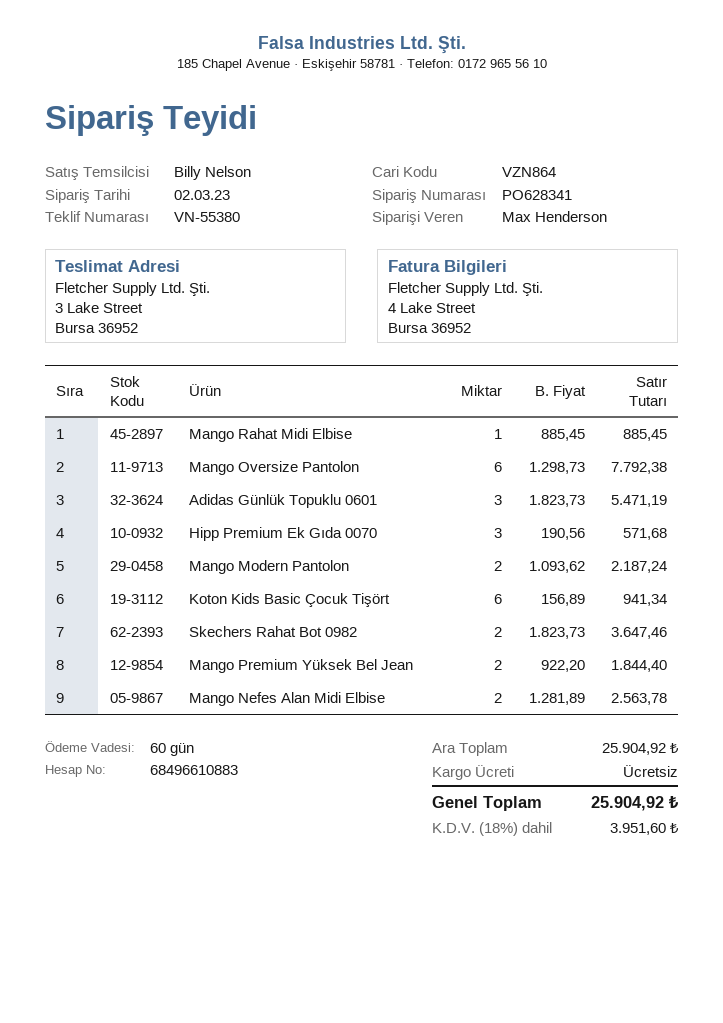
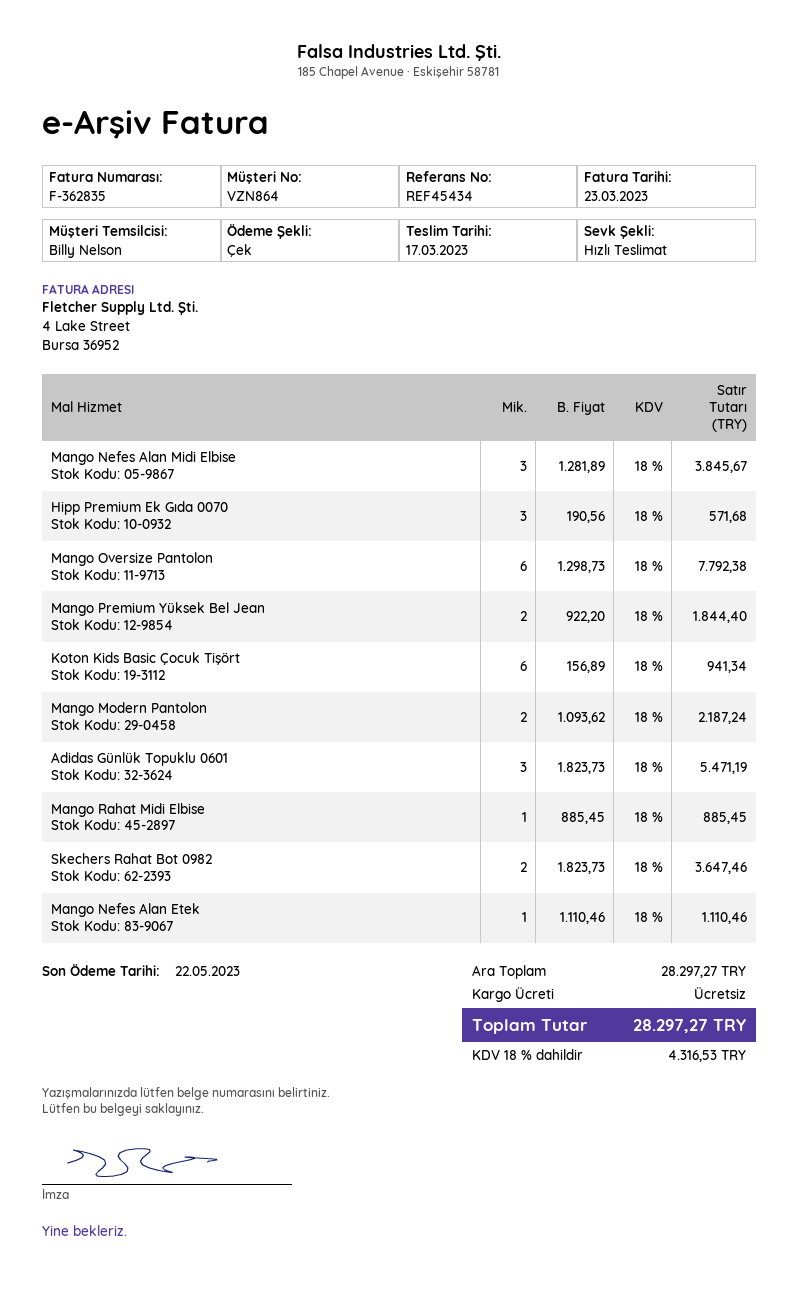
Mango Nefes Alan Midi Elbise: 2 x 1281.89 = 2563.78 -> 3 x 1281.89 = 3845.67
Mango Nefes Alan Etek: none -> 1 x 1110.46 = 1110.46
subtotal: 25904.92 -> 28297.27
tax: 18% = 3951.60 -> 18% = 4316.53
total: 25904.92 -> 28297.27

